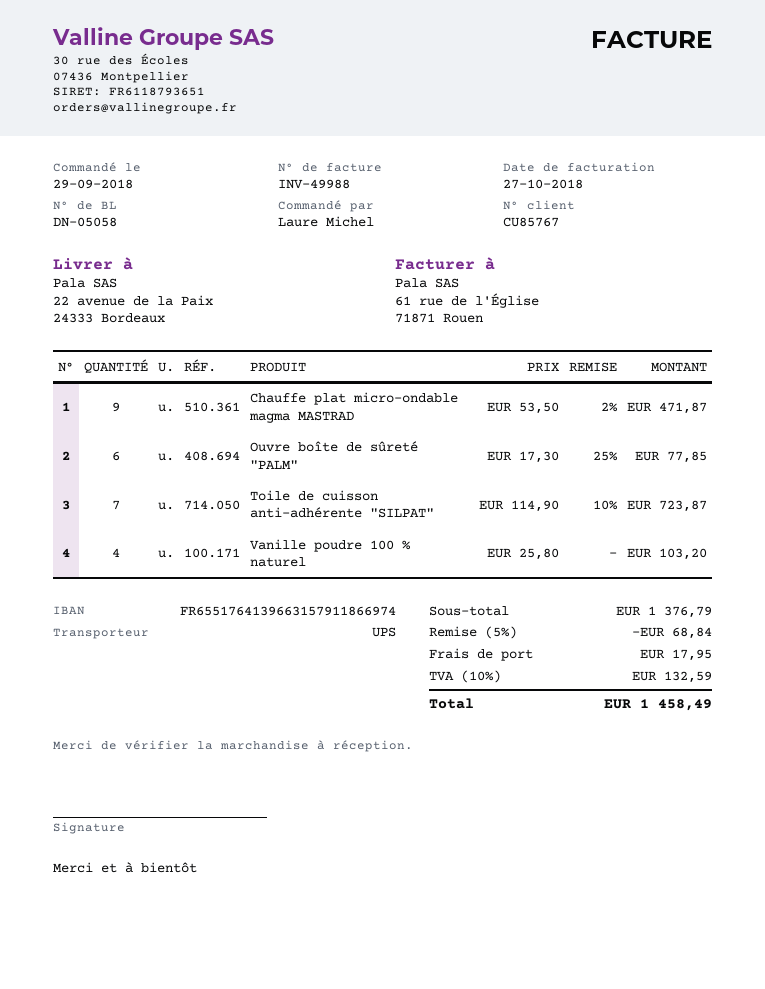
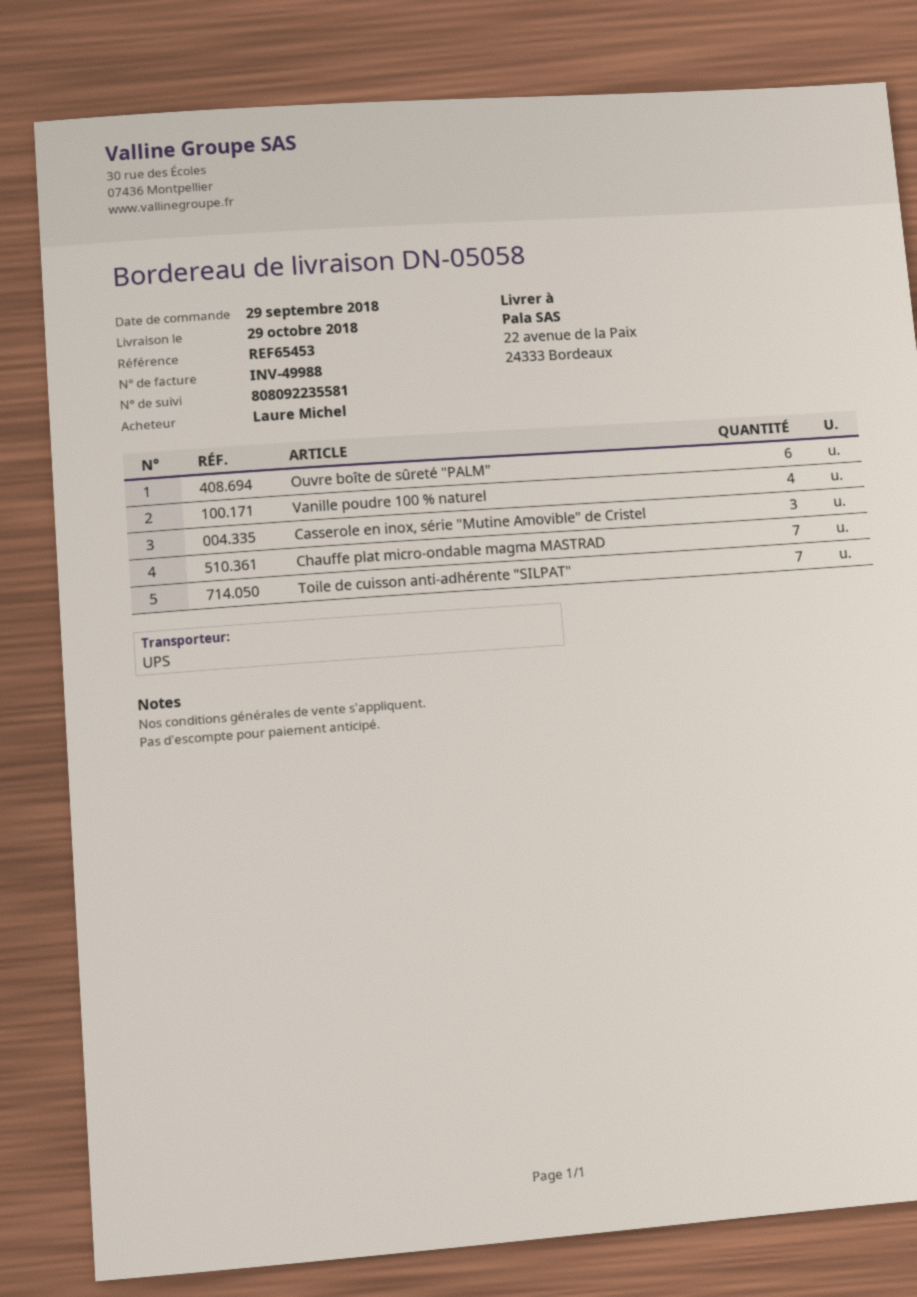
Chauffe plat micro-ondable magma MASTRAD: 9 -> 7
Casserole en inox, série "Mutine Amovible" de Cristel: none -> 3

